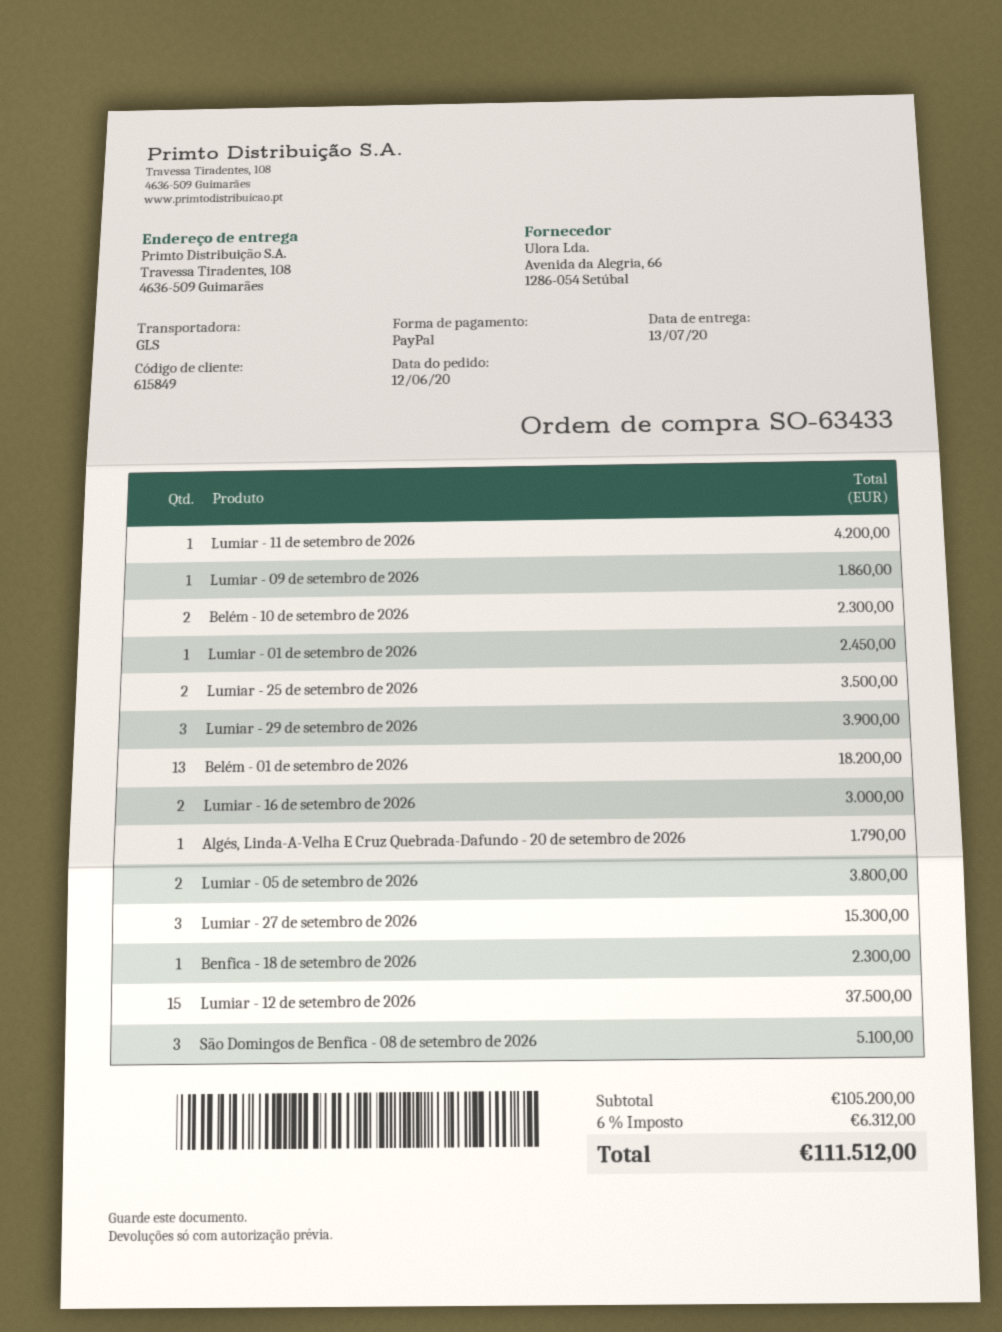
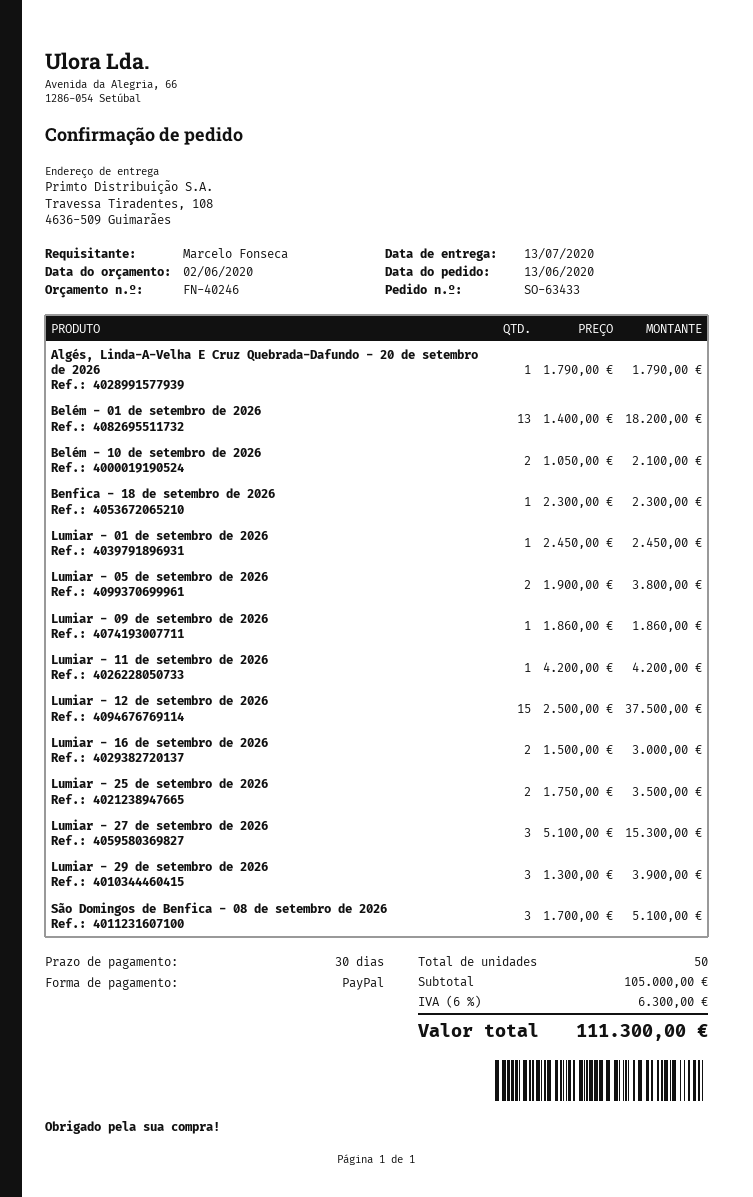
order date: 2020-06-12 -> 2020-06-13
Belém - 10 de setembro de 2026: 2 for 2300.00 -> 2 for 2100.00
subtotal: 105200.00 -> 105000.00
tax: 6% = 6312.00 -> 6% = 6300.00
total: 111512.00 -> 111300.00

